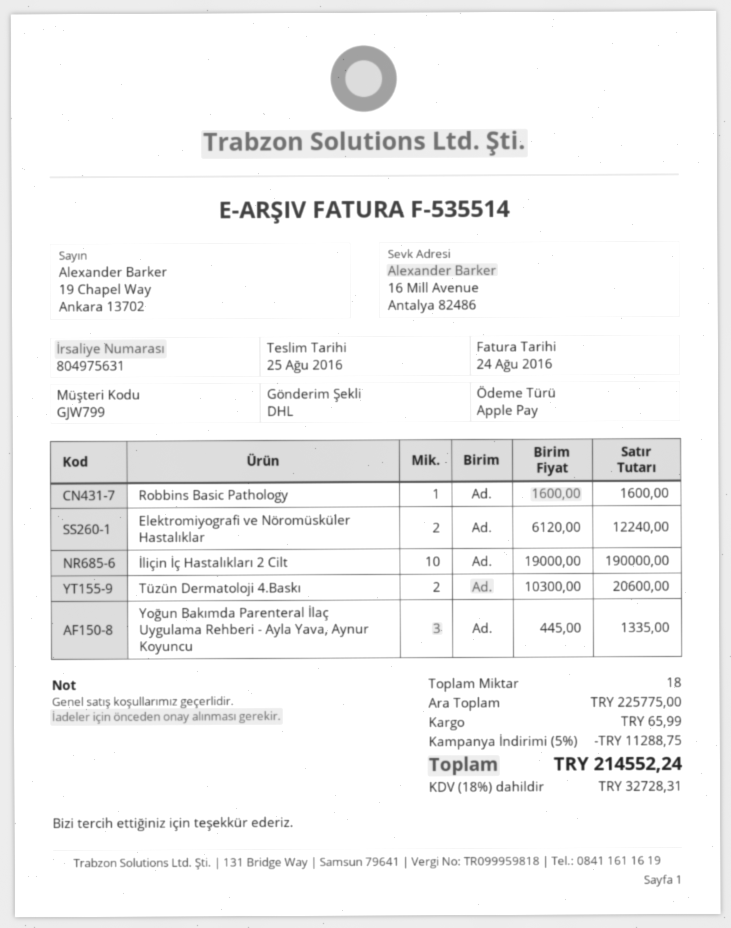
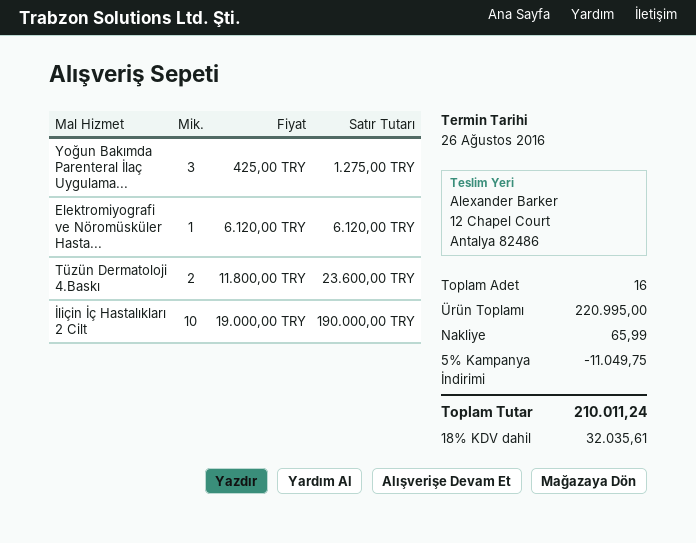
delivery date: 2016-08-25 -> 2016-08-26
ship to: 16 Mill Avenue, Antalya 82486 -> 12 Chapel Court, Antalya 82486
Robbins Basic Pathology: 1 x 1600.00 = 1600.00 -> none
Elektromiyografi ve Nöromüsküler Hastalıklar: 2 x 6120.00 = 12240.00 -> 1 x 6120.00 = 6120.00
Tüzün Dermatoloji 4.Baskı: 2 x 10300.00 = 20600.00 -> 2 x 11800.00 = 23600.00
Yoğun Bakımda Parenteral İlaç Uygulama Rehberi - Ayla Yava, Aynur Koyuncu: 3 x 445.00 = 1335.00 -> 3 x 425.00 = 1275.00
total quantity: 18 -> 16
subtotal: 225775.00 -> 220995.00
discount: 5% = 11288.75 -> 5% = 11049.75
tax: 18% = 32728.31 -> 18% = 32035.61
total: 214552.24 -> 210011.24

